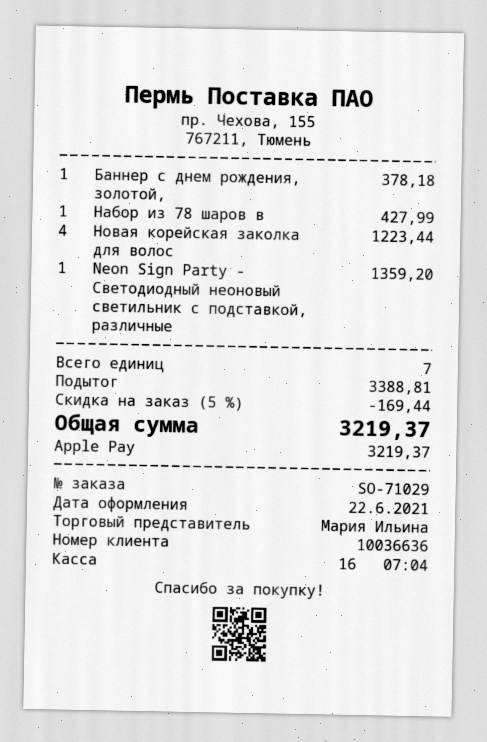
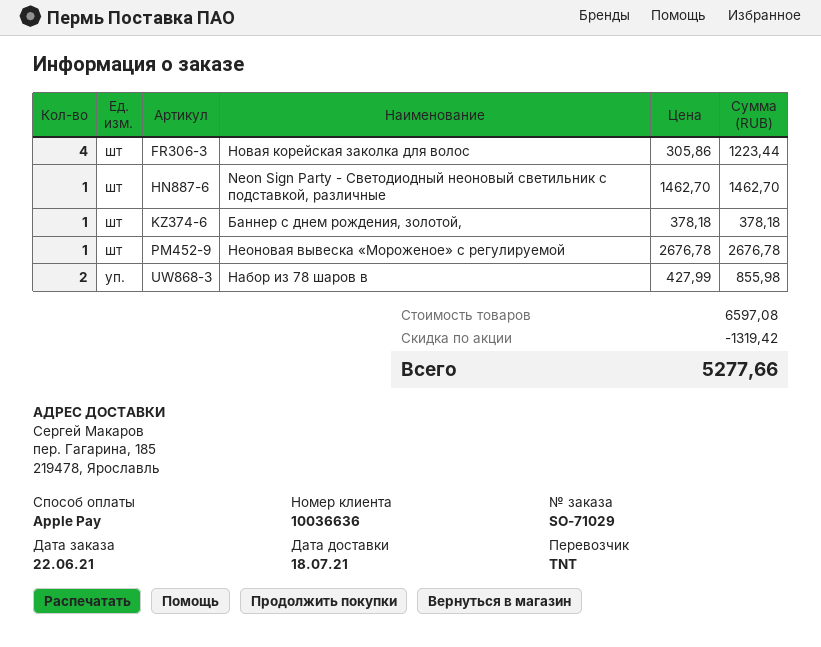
Набор из 78 шаров в: 1 for 427.99 -> 2 for 855.98
Neon Sign Party - Светодиодный неоновый светильник с подставкой, различные: 1 for 1359.20 -> 1 for 1462.70
Неоновая вывеска «Мороженое» с регулируемой: none -> 1 for 2676.78
subtotal: 3388.81 -> 6597.08
discount: 169.44 -> 1319.42
total: 3219.37 -> 5277.66

